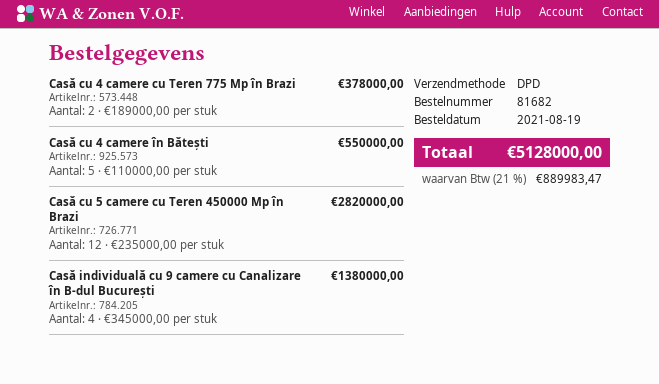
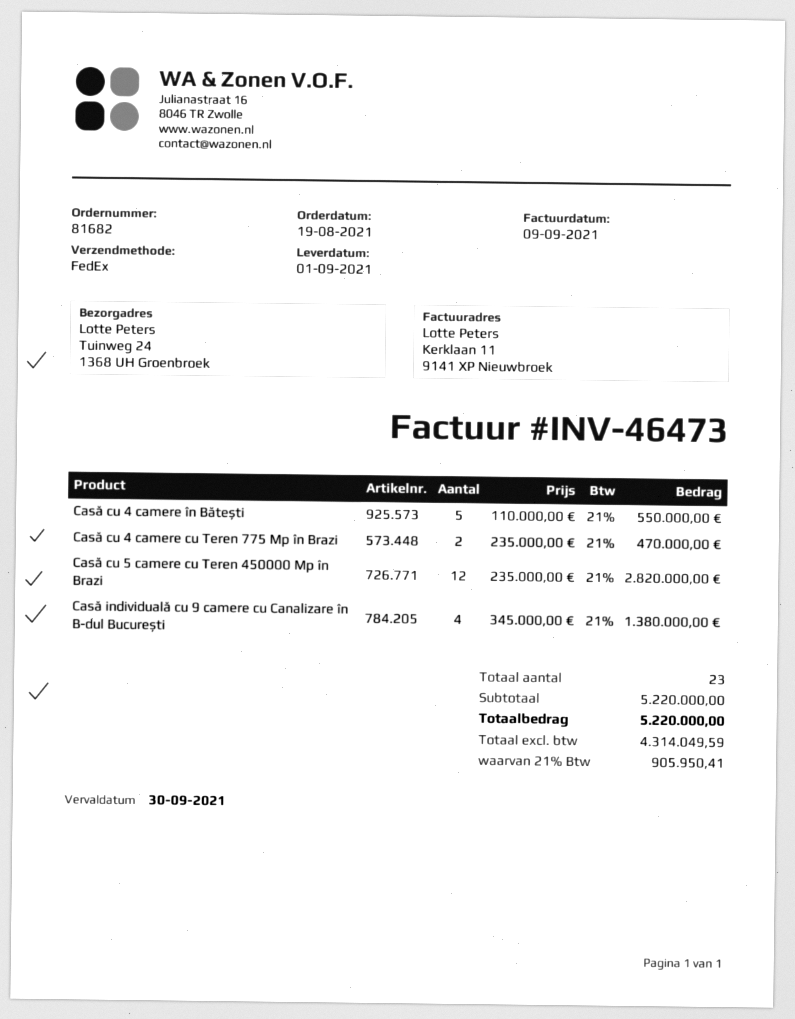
shipping method: DPD -> FedEx
Casă cu 4 camere cu Teren 775 Mp în Brazi: 2 x 189000.00 = 378000.00 -> 2 x 235000.00 = 470000.00
tax: 21% = 889983.47 -> 21% = 905950.41
total: 5128000.00 -> 5220000.00

